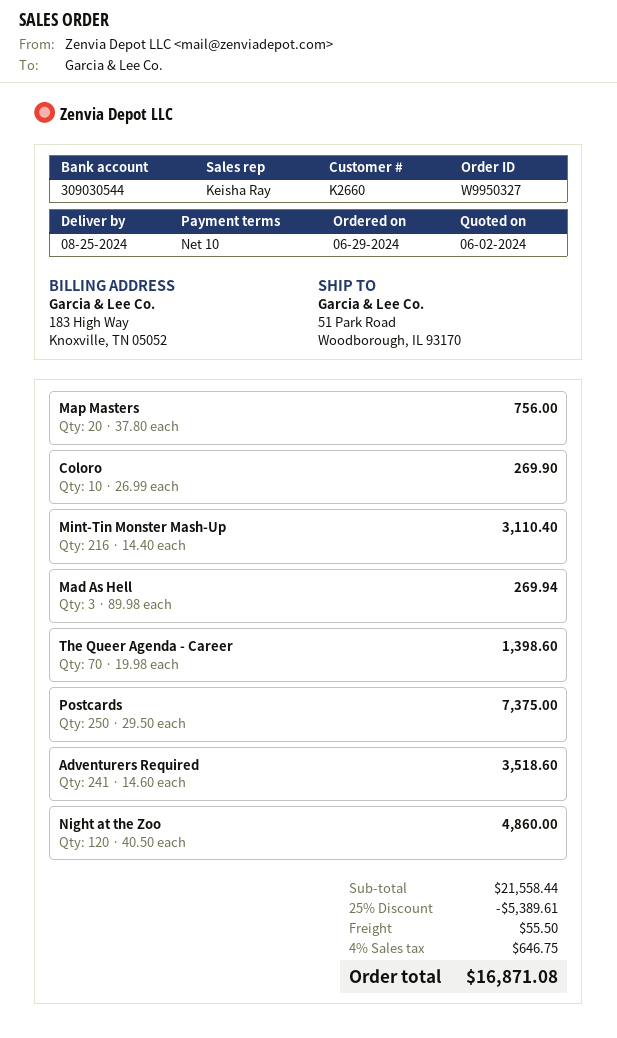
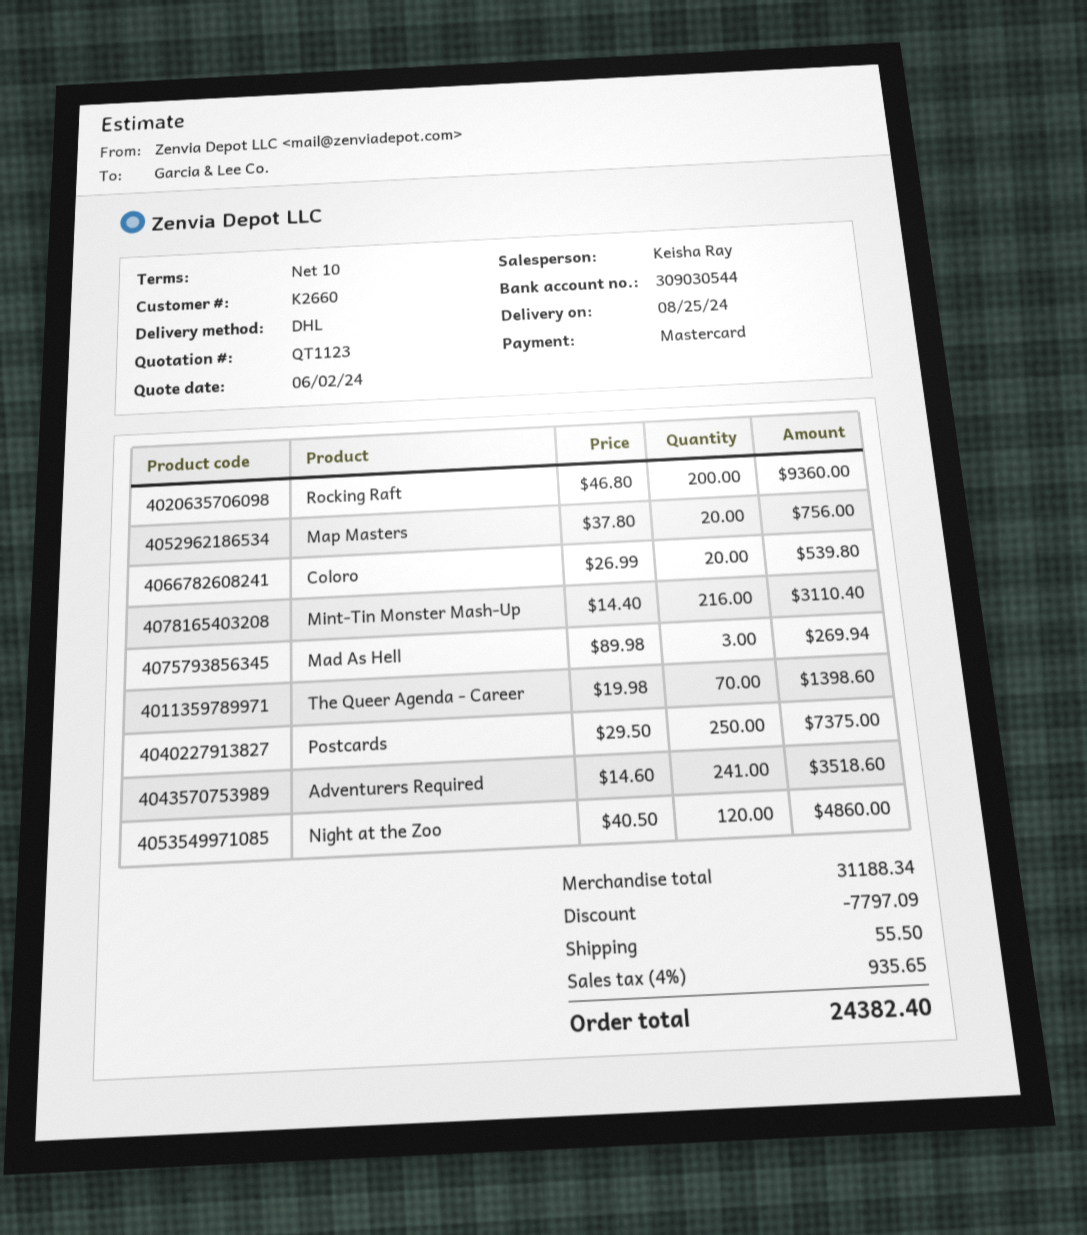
Coloro: 10 x 26.99 = 269.90 -> 20 x 26.99 = 539.80
Rocking Raft: none -> 200 x 46.80 = 9360.00
subtotal: 21558.44 -> 31188.34
discount: 5389.61 -> 7797.09
tax: 4% = 646.75 -> 4% = 935.65
total: 16871.08 -> 24382.40

